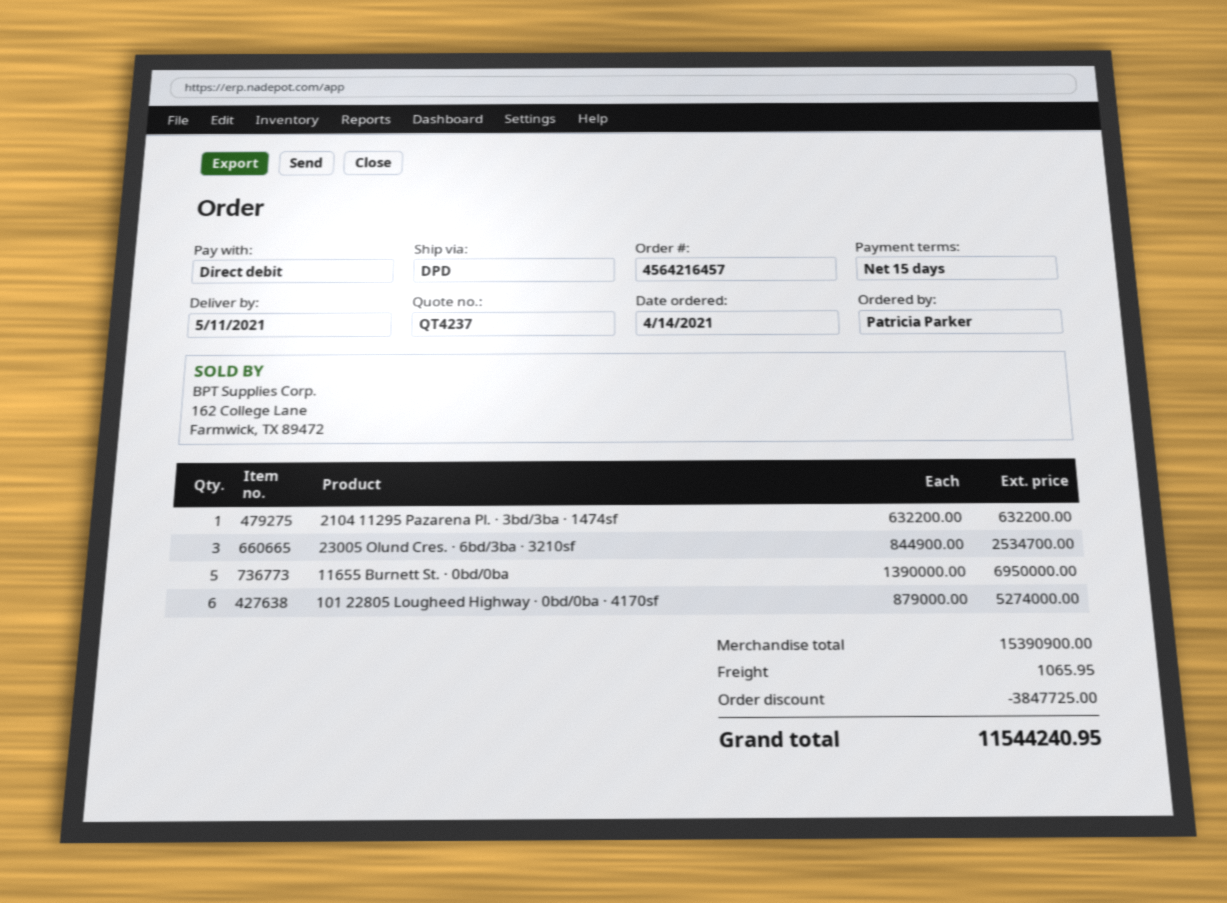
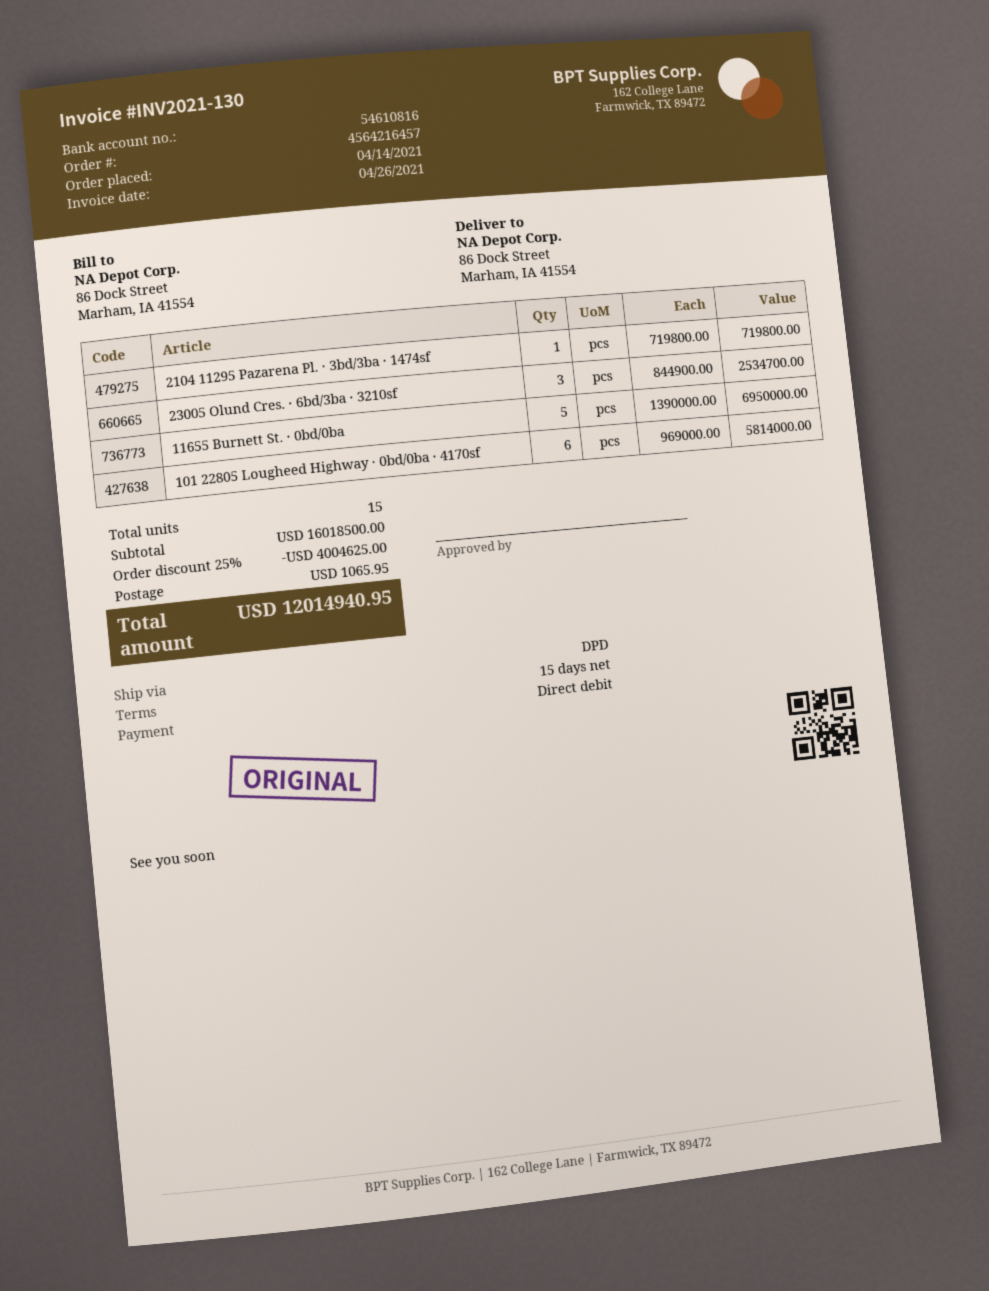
2104 11295 Pazarena Pl. · 3bd/3ba · 1474sf: 1 x 632200.00 = 632200.00 -> 1 x 719800.00 = 719800.00
101 22805 Lougheed Highway · 0bd/0ba · 4170sf: 6 x 879000.00 = 5274000.00 -> 6 x 969000.00 = 5814000.00
subtotal: 15390900.00 -> 16018500.00
discount: 3847725.00 -> 4004625.00
total: 11544240.95 -> 12014940.95

